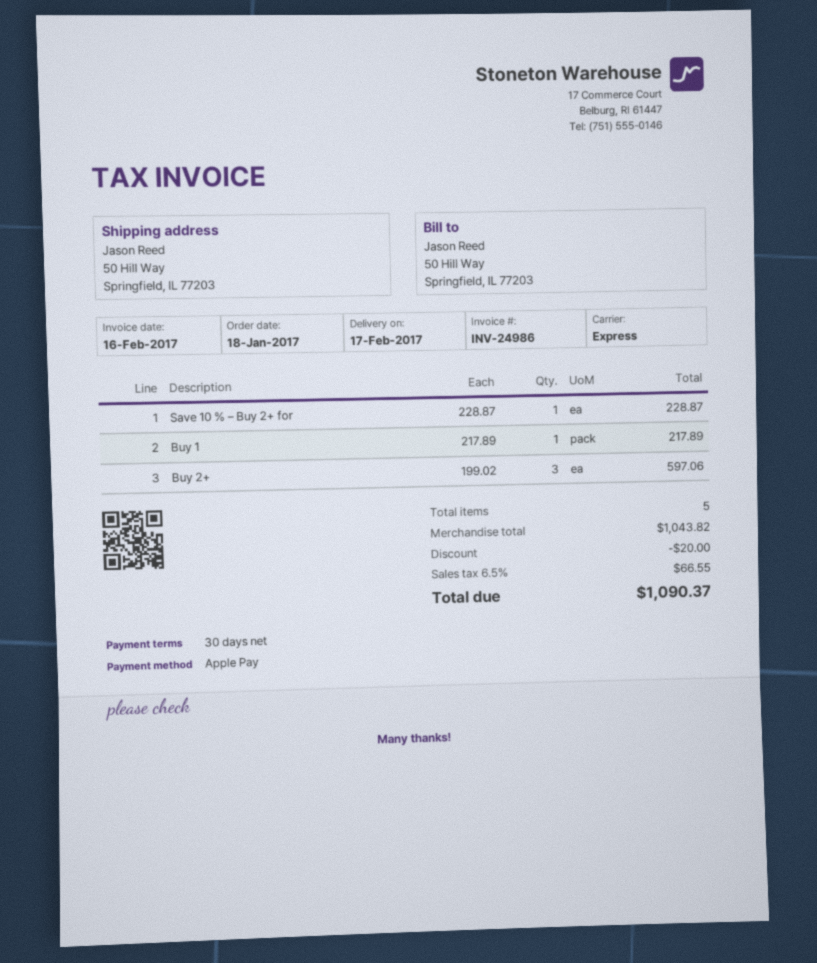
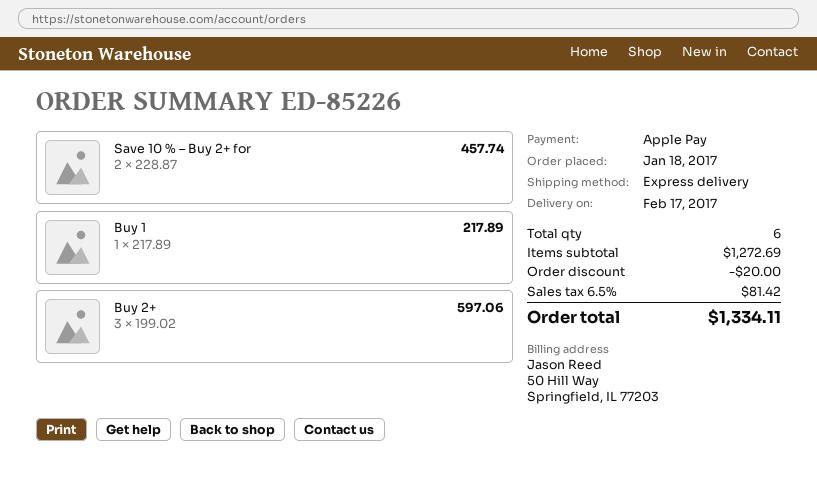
Save 10 % – Buy 2+ for: 1 x 228.87 = 228.87 -> 2 x 228.87 = 457.74
total quantity: 5 -> 6
subtotal: 1043.82 -> 1272.69
tax: 6.5% = 66.55 -> 6.5% = 81.42
total: 1090.37 -> 1334.11

